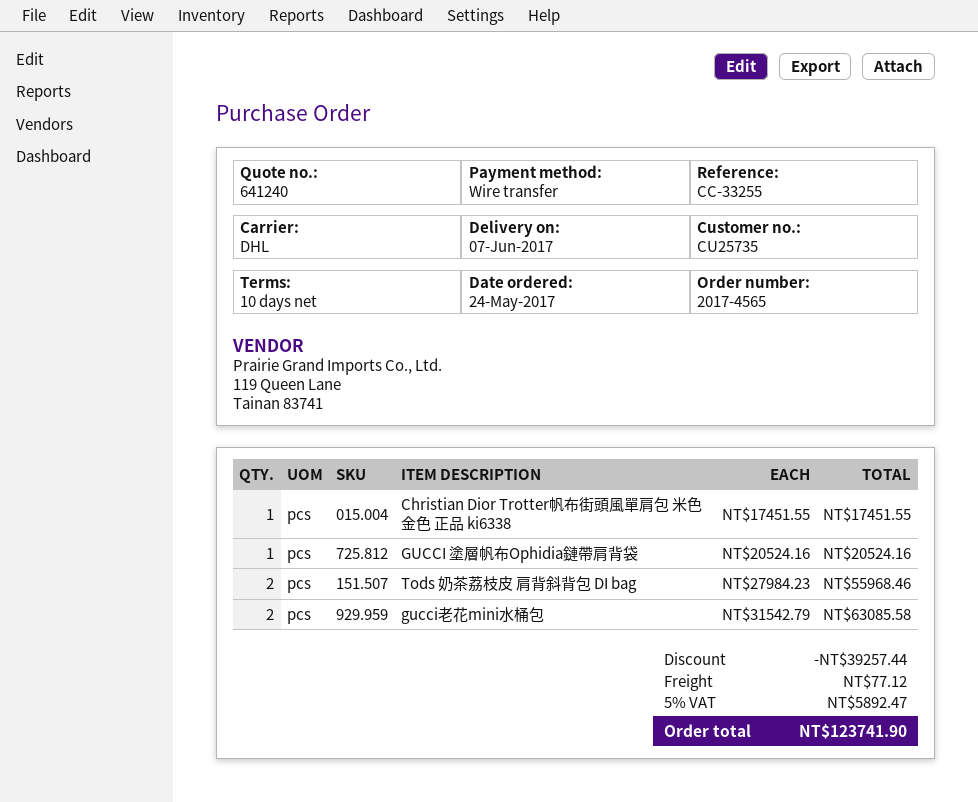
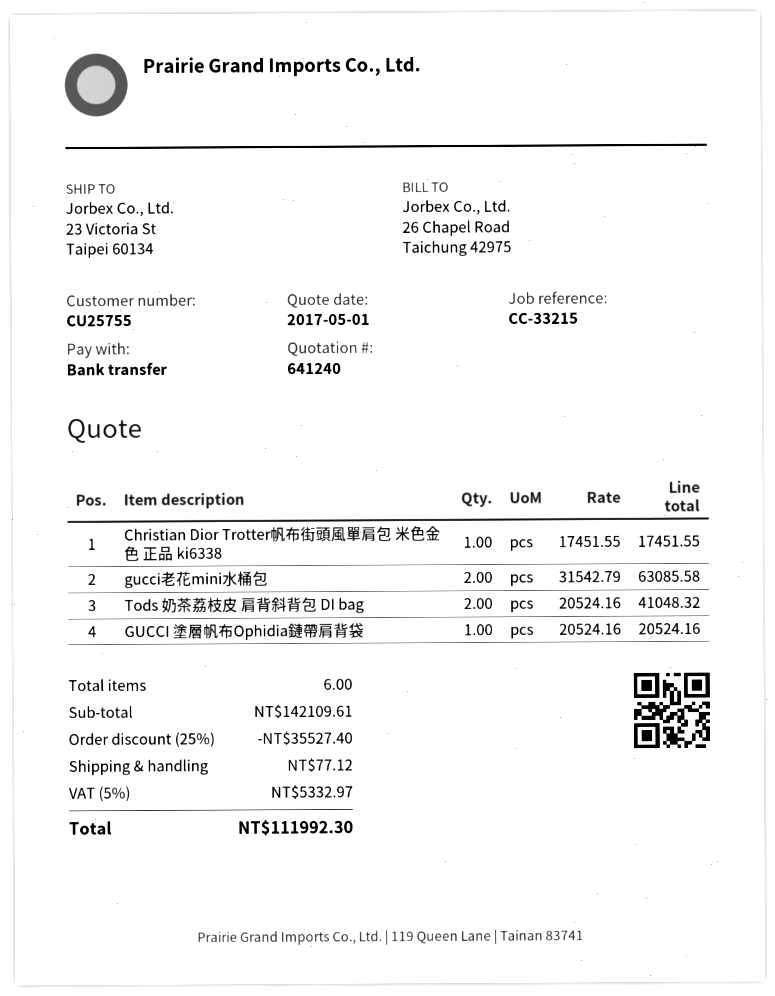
customer number: CU25735 -> CU25755
reference: CC-33255 -> CC-33215
Tods 奶茶荔枝皮 肩背斜背包 DI bag: 2 x 27984.23 = 55968.46 -> 2 x 20524.16 = 41048.32
discount: 39257.44 -> 35527.40
tax: 5% = 5892.47 -> 5% = 5332.97
total: 123741.90 -> 111992.30

